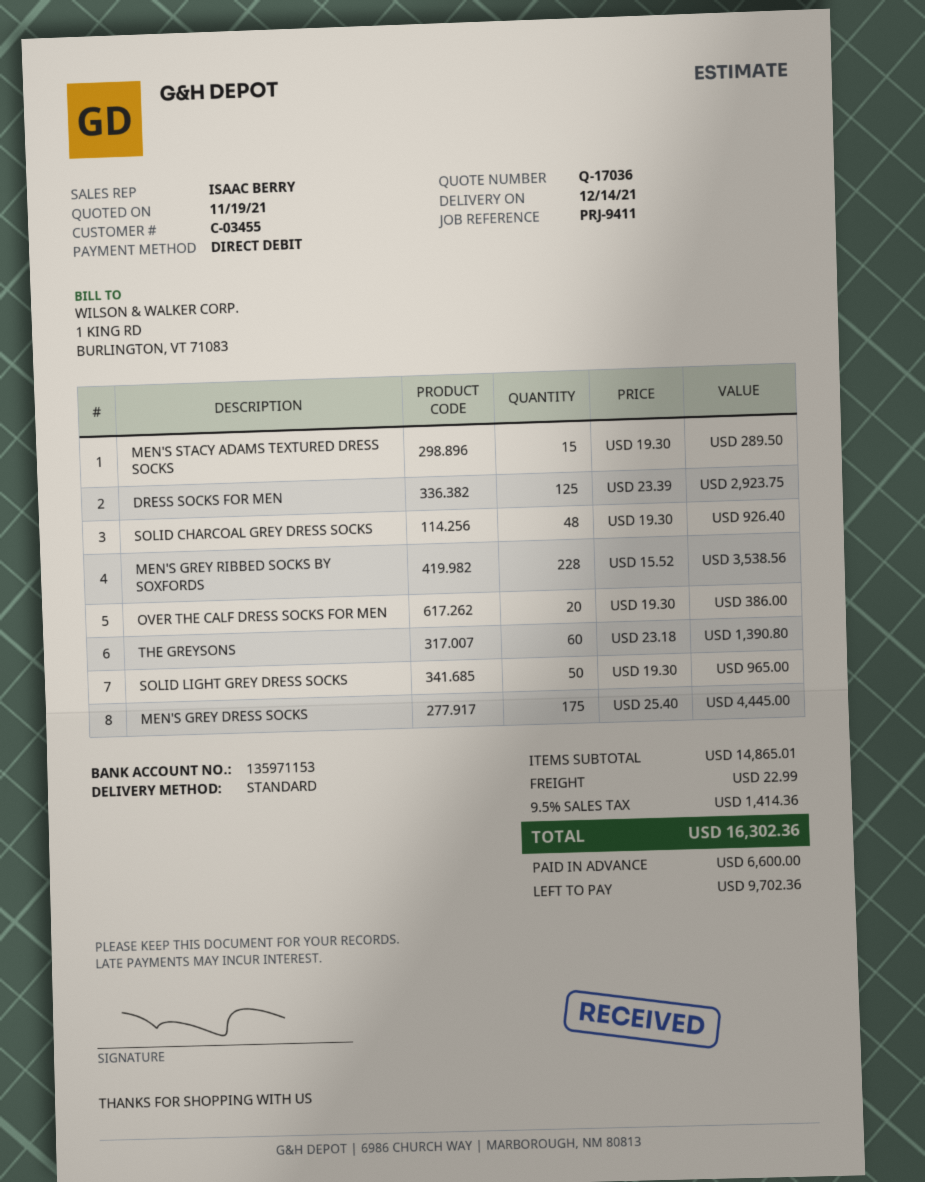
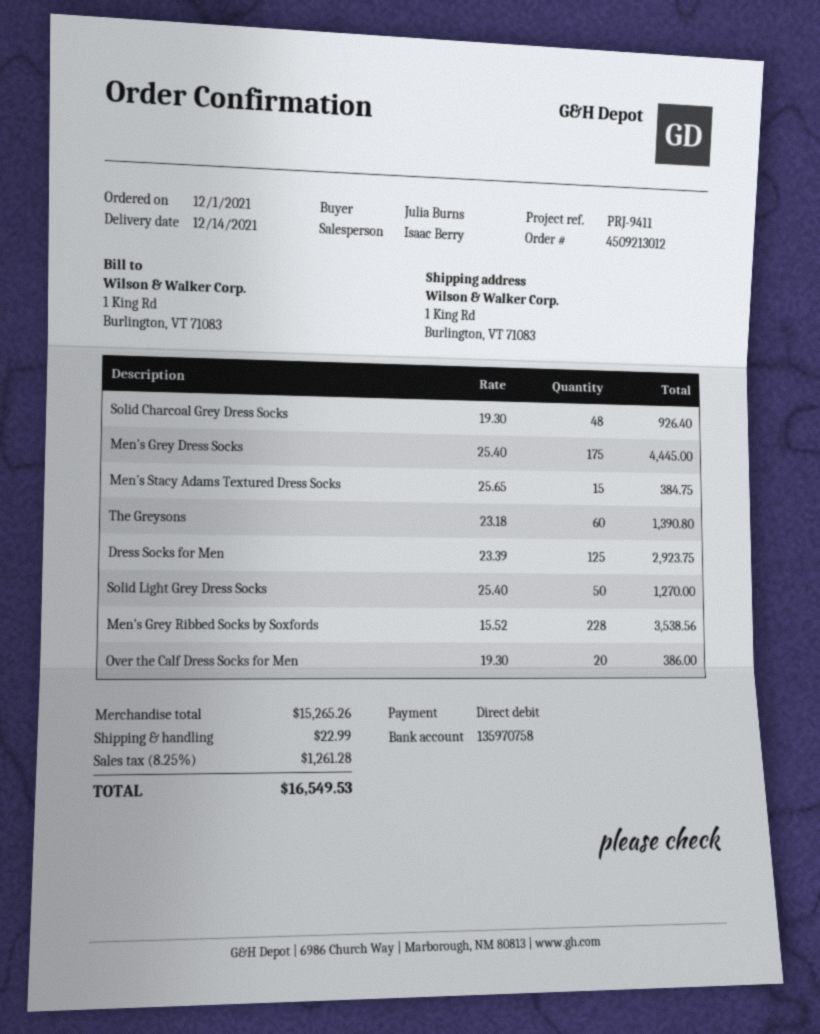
bank account: 135971153 -> 135970758
MEN'S STACY ADAMS TEXTURED DRESS SOCKS: 15 x 19.30 = 289.50 -> 15 x 25.65 = 384.75
SOLID LIGHT GREY DRESS SOCKS: 50 x 19.30 = 965.00 -> 50 x 25.40 = 1270.00
subtotal: 14865.01 -> 15265.26
tax: 9.5% = 1414.36 -> 8.25% = 1261.28
total: 16302.36 -> 16549.53

